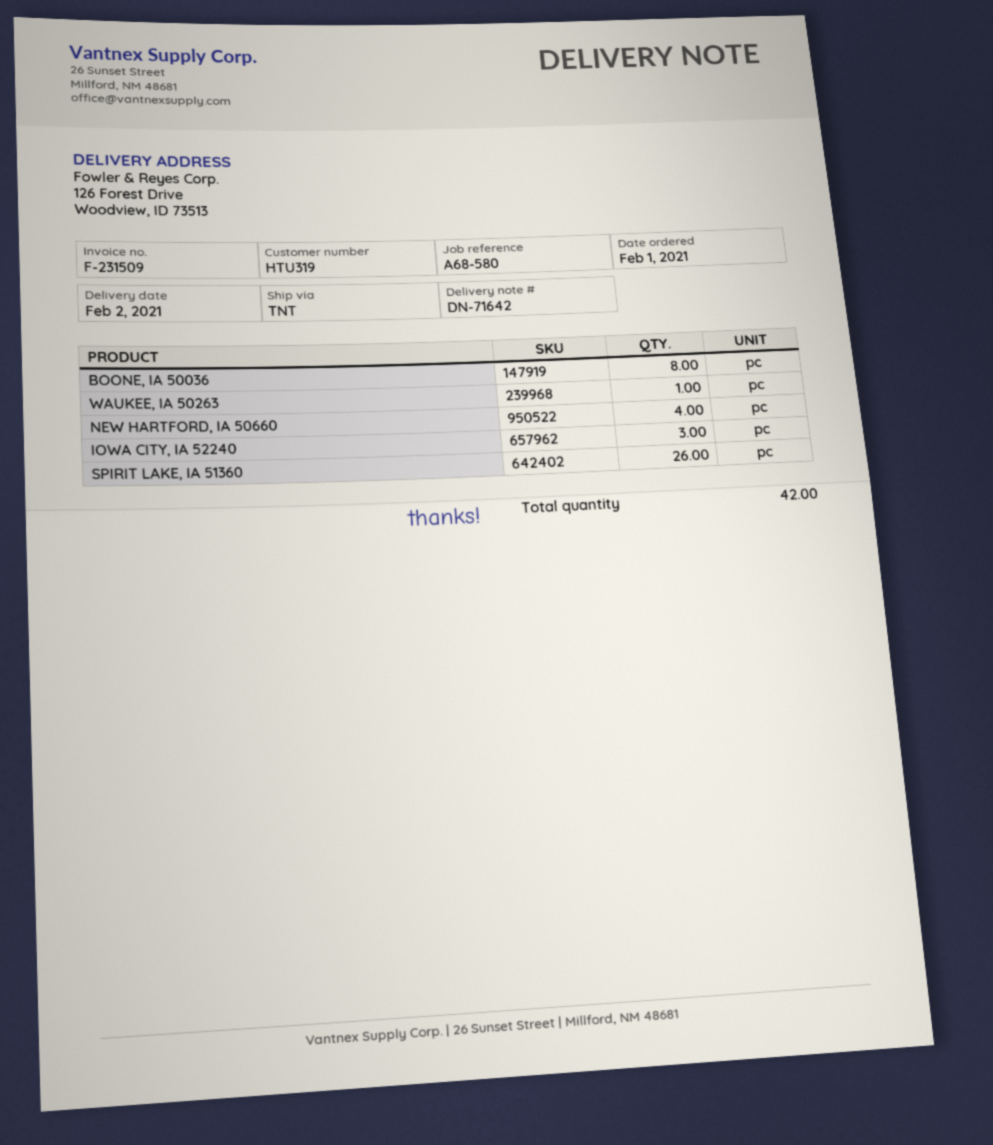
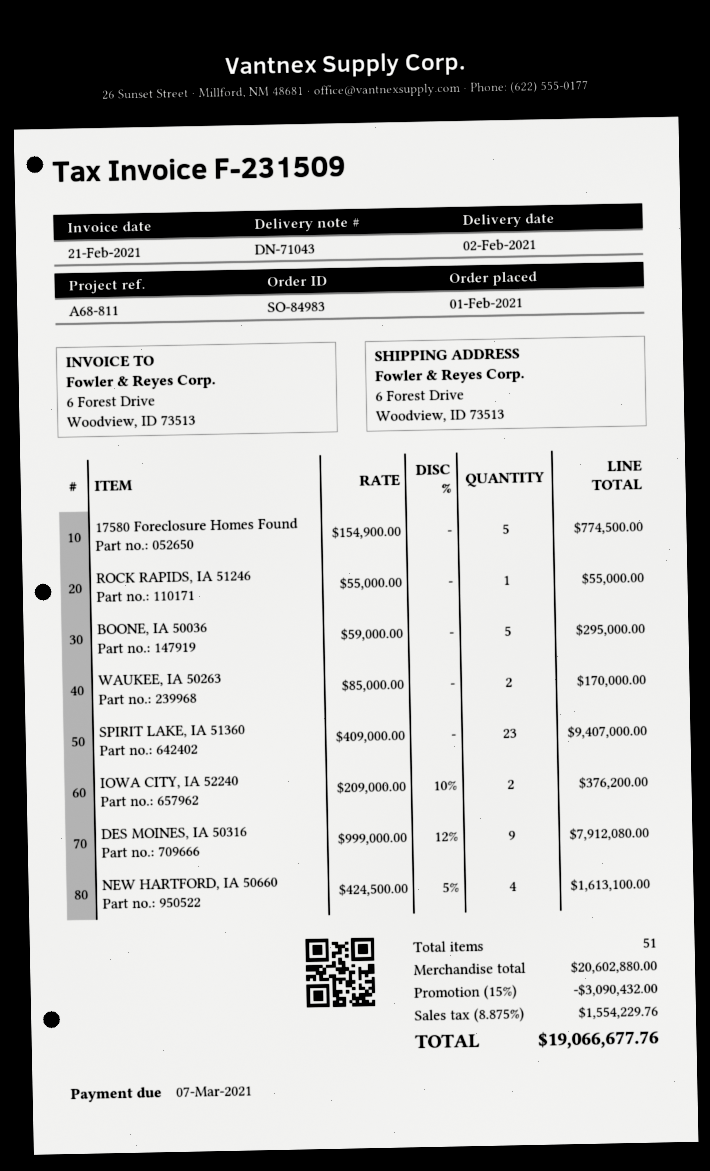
delivery note number: DN-71642 -> DN-71043
reference: A68-580 -> A68-811
ship to: 126 Forest Drive, Woodview, ID 73513 -> 6 Forest Drive, Woodview, ID 73513
BOONE, IA 50036: 8 -> 5
WAUKEE, IA 50263: 1 -> 2
IOWA CITY, IA 52240: 3 -> 2
SPIRIT LAKE, IA 51360: 26 -> 23
17580 Foreclosure Homes Found: none -> 5
ROCK RAPIDS, IA 51246: none -> 1
DES MOINES, IA 50316: none -> 9
total quantity: 42 -> 51

